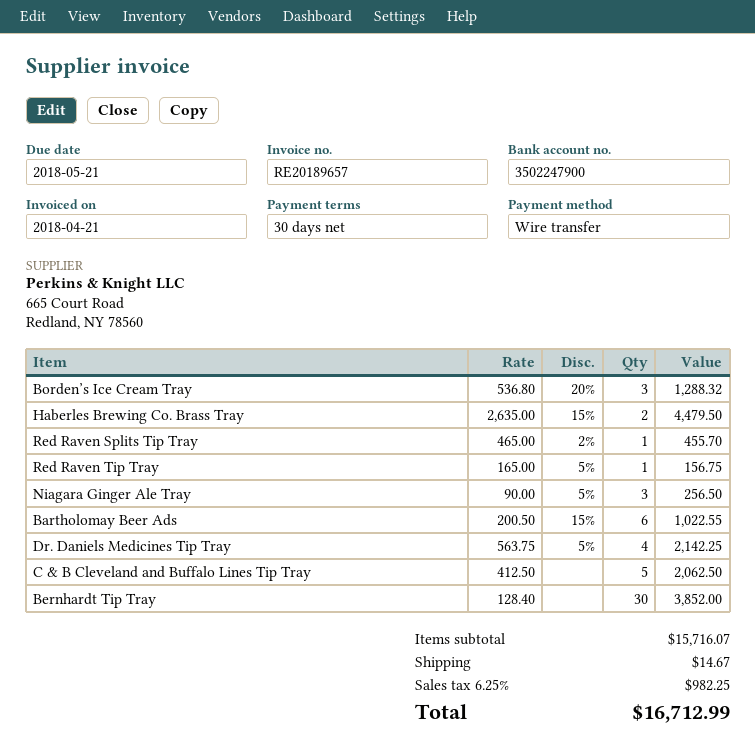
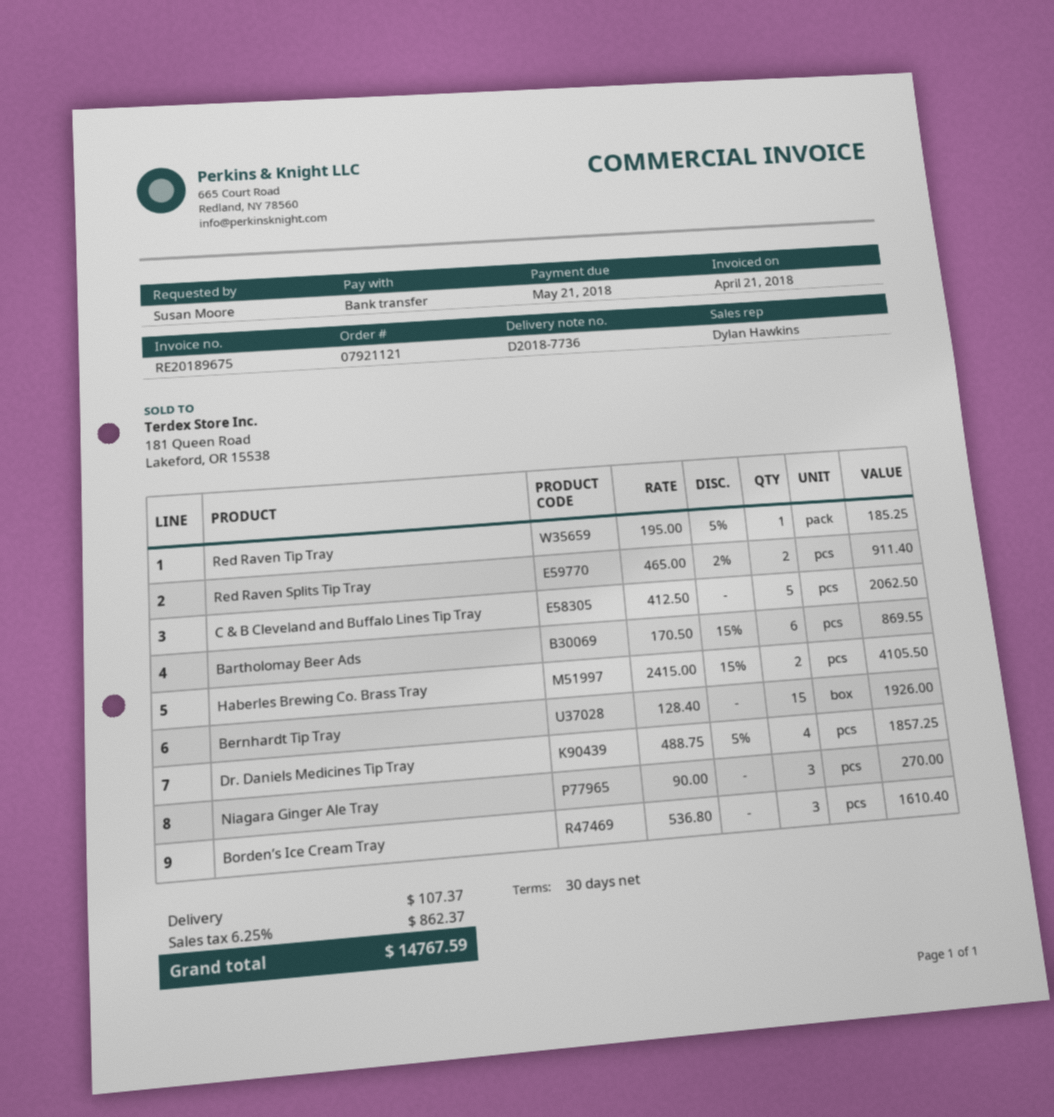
invoice number: RE20189657 -> RE20189675
Borden’s Ice Cream Tray: 3 x 536.80 - 20% = 1288.32 -> 3 x 536.80 = 1610.40
Haberles Brewing Co. Brass Tray: 2 x 2635.00 - 15% = 4479.50 -> 2 x 2415.00 - 15% = 4105.50
Red Raven Splits Tip Tray: 1 x 465.00 - 2% = 455.70 -> 2 x 465.00 - 2% = 911.40
Red Raven Tip Tray: 1 x 165.00 - 5% = 156.75 -> 1 x 195.00 - 5% = 185.25
Niagara Ginger Ale Tray: 3 x 90.00 - 5% = 256.50 -> 3 x 90.00 = 270.00
Bartholomay Beer Ads: 6 x 200.50 - 15% = 1022.55 -> 6 x 170.50 - 15% = 869.55
Dr. Daniels Medicines Tip Tray: 4 x 563.75 - 5% = 2142.25 -> 4 x 488.75 - 5% = 1857.25
Bernhardt Tip Tray: 30 x 128.40 = 3852.00 -> 15 x 128.40 = 1926.00
shipping: 14.67 -> 107.37
tax: 6.25% = 982.25 -> 6.25% = 862.37
total: 16712.99 -> 14767.59

